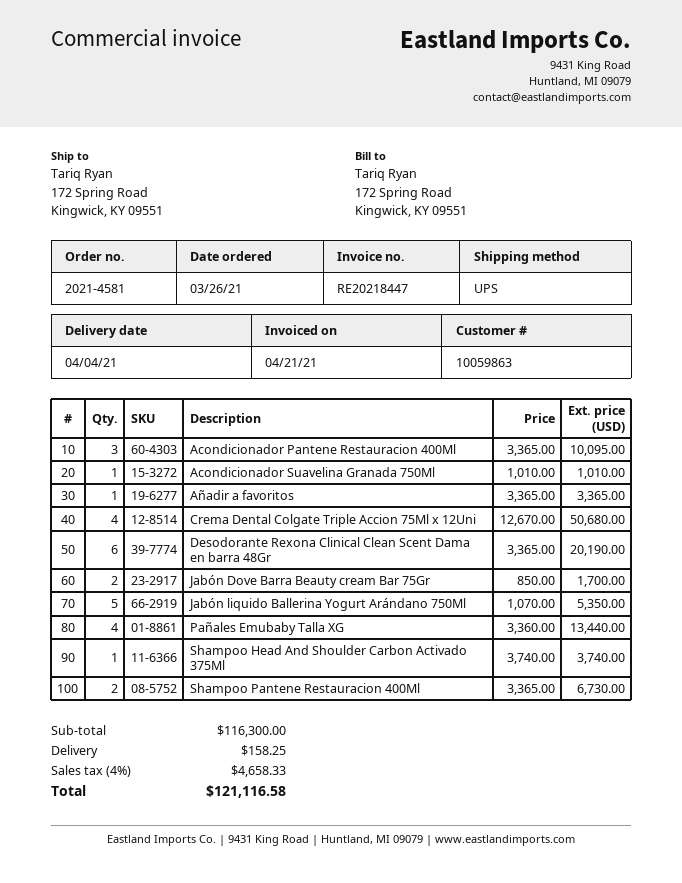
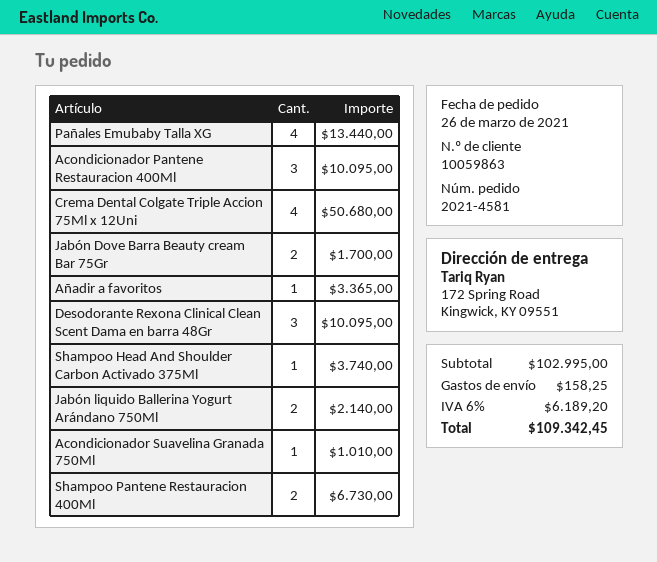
Desodorante Rexona Clinical Clean Scent Dama en barra 48Gr: 6 for 20190.00 -> 3 for 10095.00
Jabón liquido Ballerina Yogurt Arándano 750Ml: 5 for 5350.00 -> 2 for 2140.00
subtotal: 116300.00 -> 102995.00
tax: 4% = 4658.33 -> 6% = 6189.20
total: 121116.58 -> 109342.45

